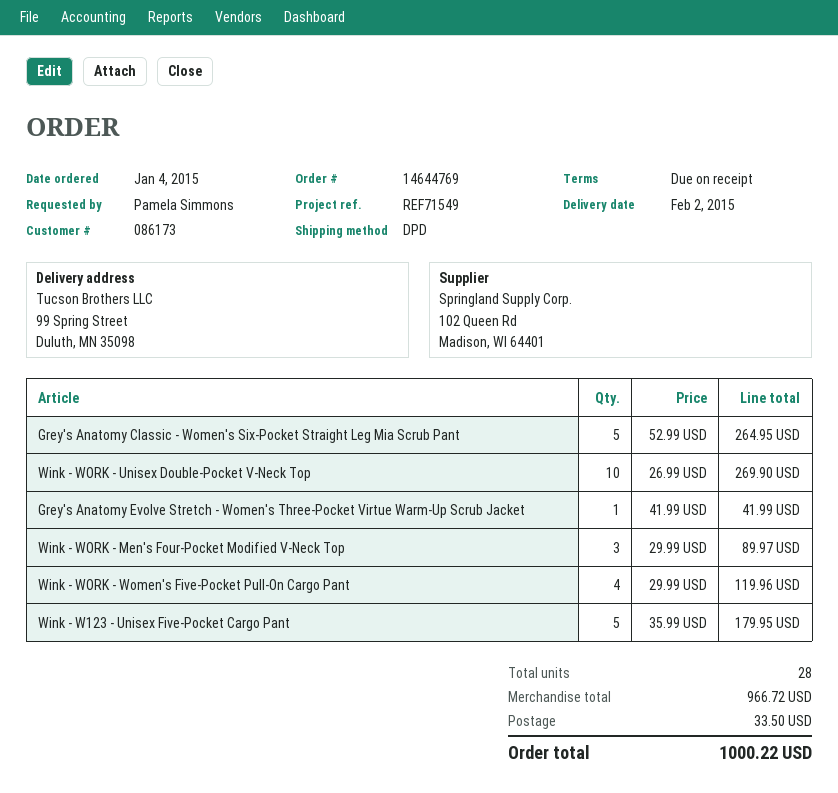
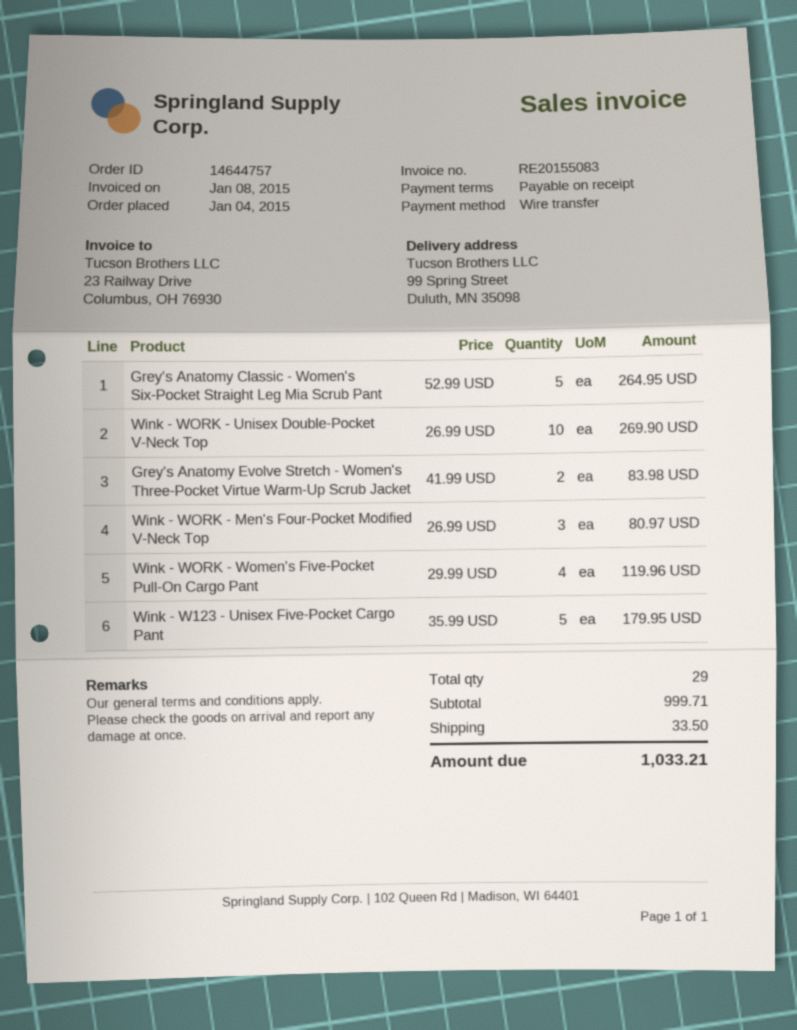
order number: 14644769 -> 14644757
Grey's Anatomy Evolve Stretch - Women's Three-Pocket Virtue Warm-Up Scrub Jacket: 1 x 41.99 = 41.99 -> 2 x 41.99 = 83.98
Wink - WORK - Men's Four-Pocket Modified V-Neck Top: 3 x 29.99 = 89.97 -> 3 x 26.99 = 80.97
total quantity: 28 -> 29
subtotal: 966.72 -> 999.71
total: 1000.22 -> 1033.21

